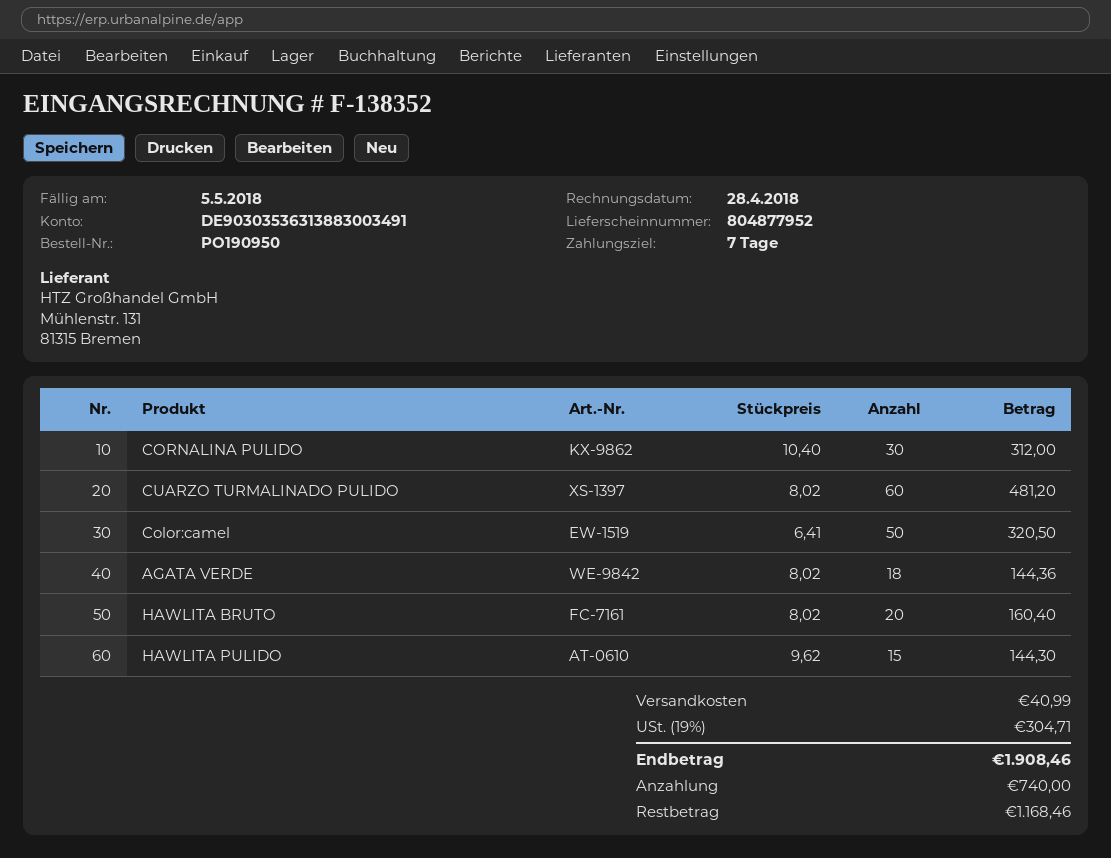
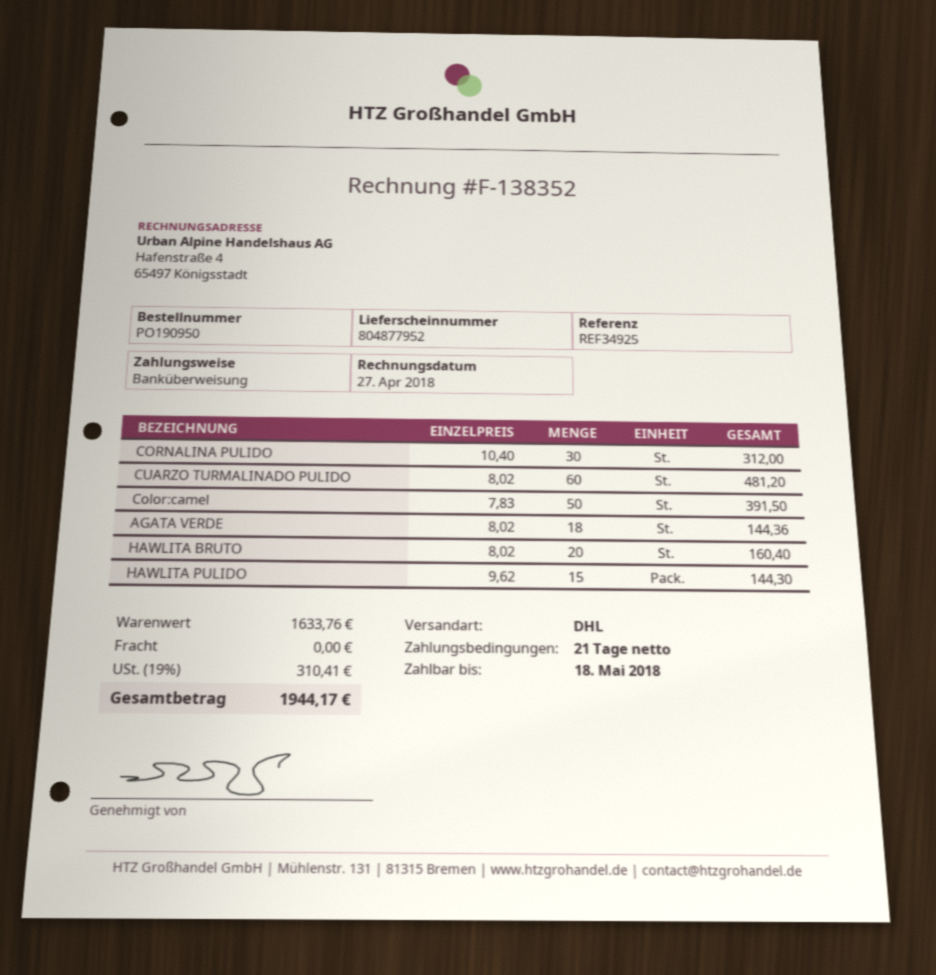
invoice date: 2018-04-28 -> 2018-04-27
payment terms: 7 days -> 21 days
due date: 2018-05-05 -> 2018-05-18
Color:camel: 50 x 6.41 = 320.50 -> 50 x 7.83 = 391.50
shipping: 40.99 -> 0.00
tax: 19% = 304.71 -> 19% = 310.41
total: 1908.46 -> 1944.17

